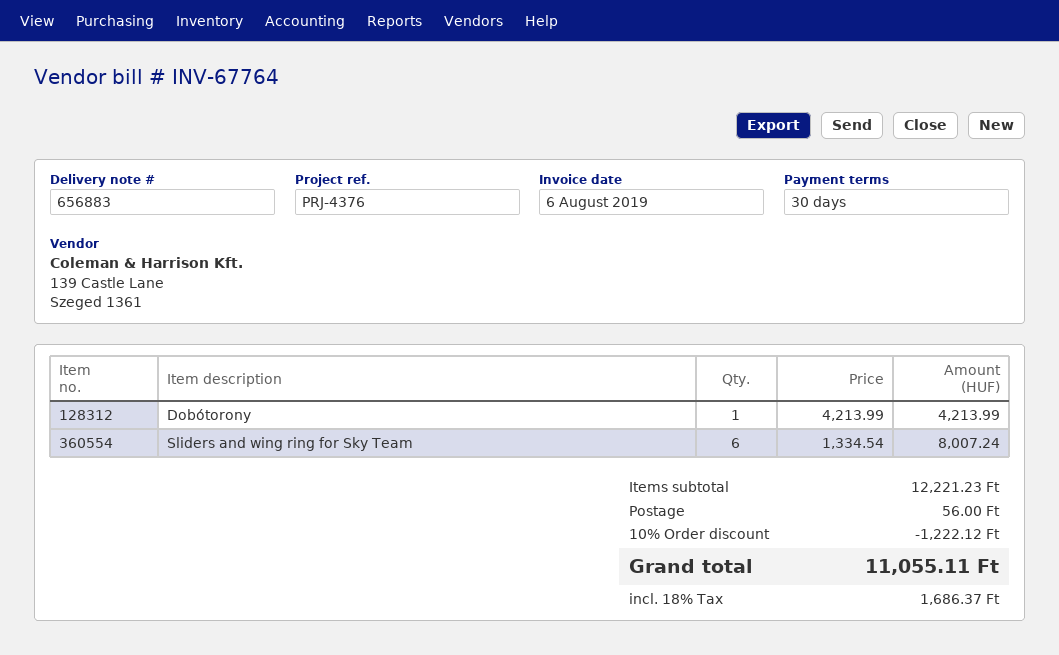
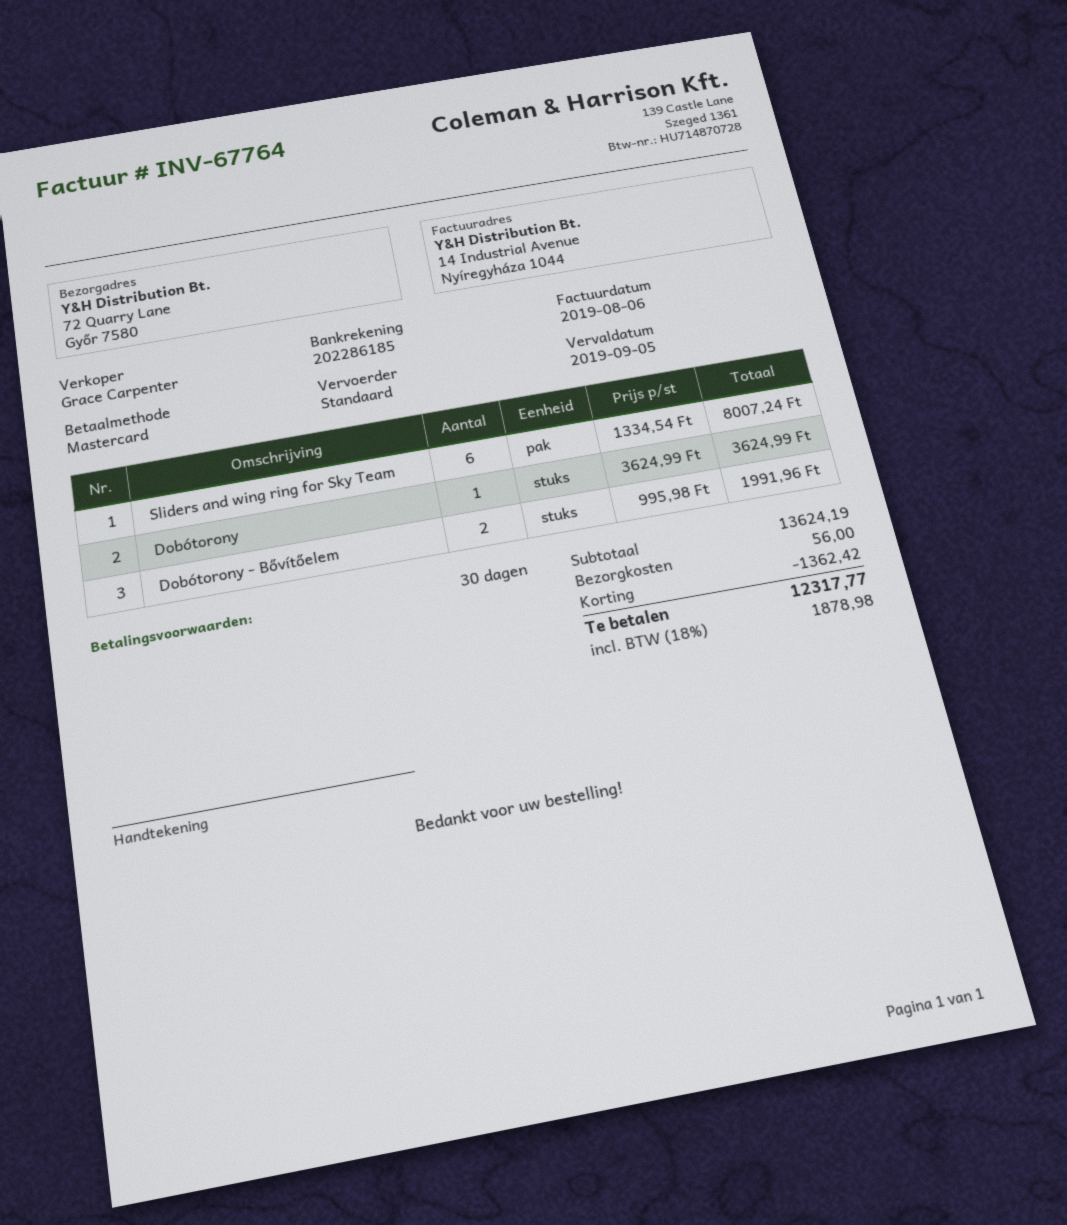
Dobótorony: 1 x 4213.99 = 4213.99 -> 1 x 3624.99 = 3624.99
Dobótorony - Bővítőelem: none -> 2 x 995.98 = 1991.96
subtotal: 12221.23 -> 13624.19
discount: 1222.12 -> 1362.42
tax: 18% = 1686.37 -> 18% = 1878.98
total: 11055.11 -> 12317.77

